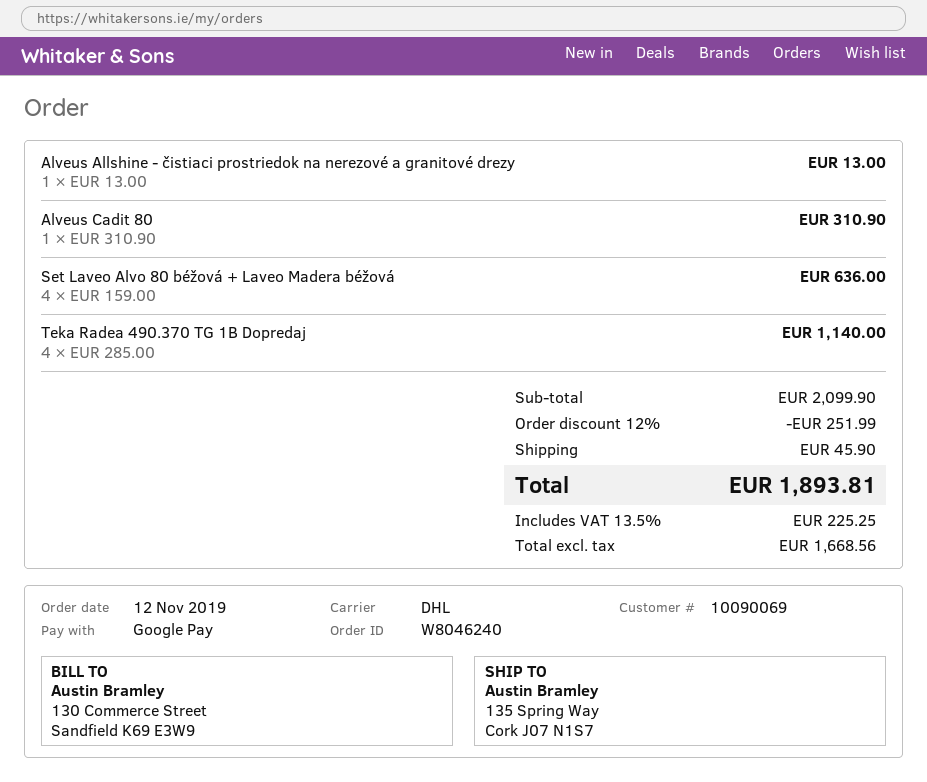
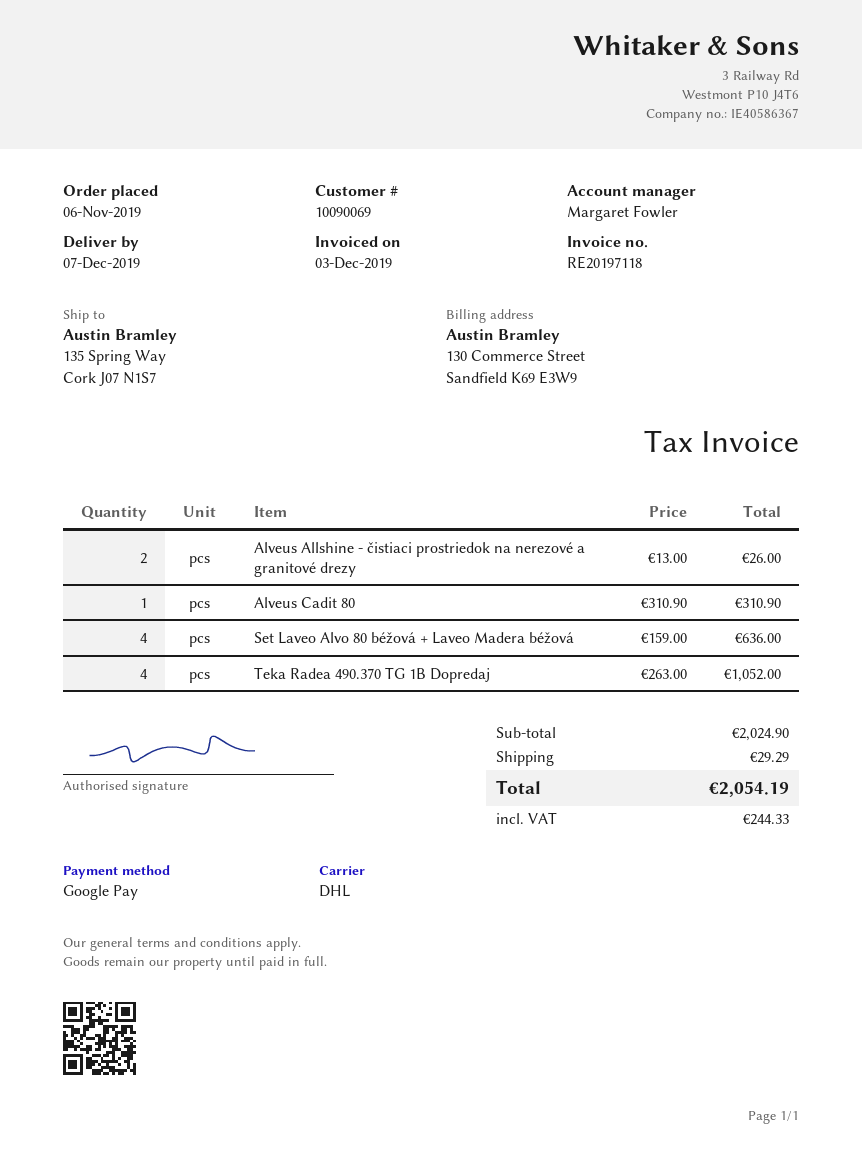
order date: 2019-11-12 -> 2019-11-06
Alveus Allshine - čistiaci prostriedok na nerezové a granitové drezy: 1 x 13.00 = 13.00 -> 2 x 13.00 = 26.00
Teka Radea 490.370 TG 1B Dopredaj: 4 x 285.00 = 1140.00 -> 4 x 263.00 = 1052.00
subtotal: 2099.90 -> 2024.90
discount: 12% = 251.99 -> none
shipping: 45.90 -> 29.29
tax: 225.25 -> 244.33
total: 1893.81 -> 2054.19

